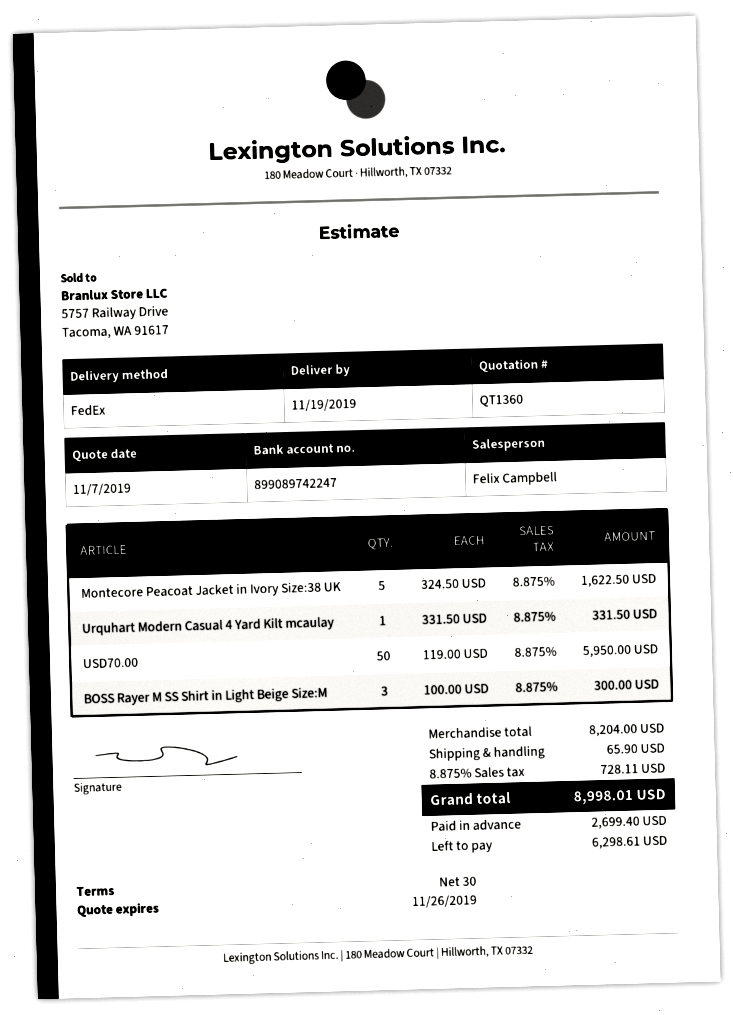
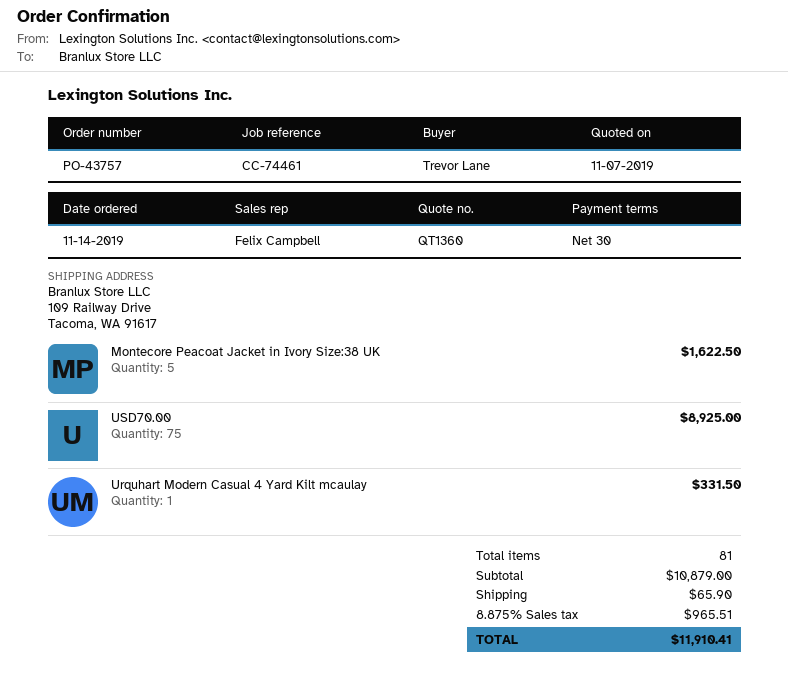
USD70.00: 50 for 5950.00 -> 75 for 8925.00
BOSS Rayer M SS Shirt in Light Beige Size:M: 3 for 300.00 -> none
subtotal: 8204.00 -> 10879.00
tax: 8.875% = 728.11 -> 8.875% = 965.51
total: 8998.01 -> 11910.41

